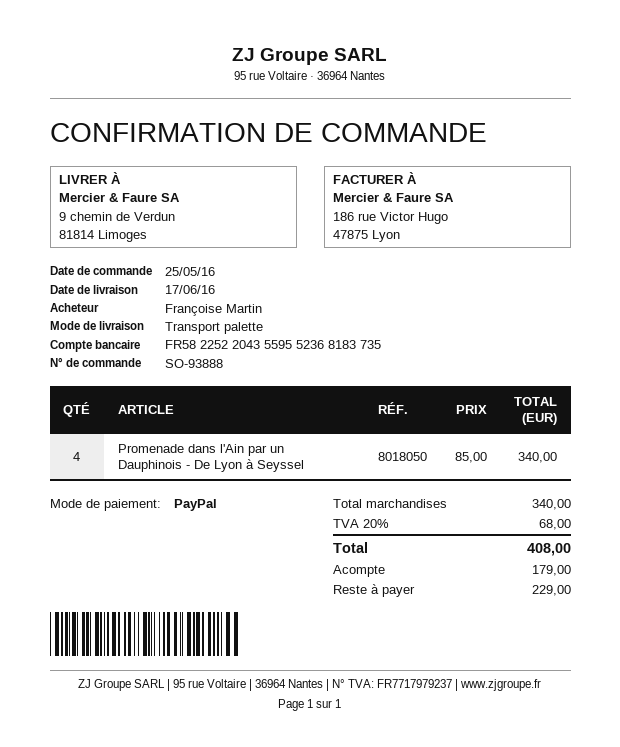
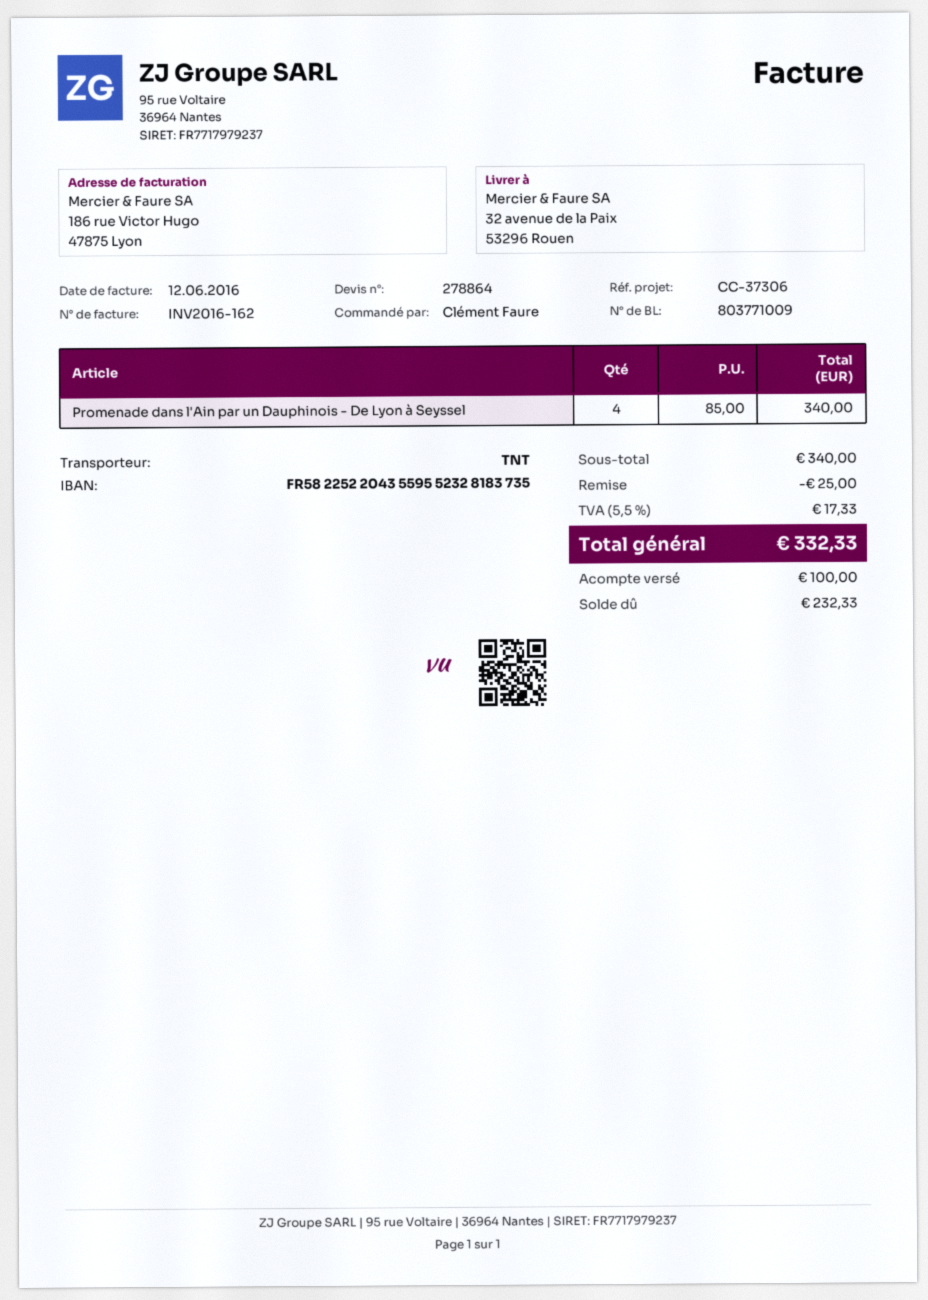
ordered by: Françoise Martin -> Clément Faure
bank account: FR5822522043559552368183735 -> FR5822522043559552328183735
shipping method: pallet freight -> TNT
ship to: 9 chemin de Verdun, 81814 Limoges -> 32 avenue de la Paix, 53296 Rouen
discount: none -> 25.00
tax: 20% = 68.00 -> 5.5% = 17.33
total: 408.00 -> 332.33
deposit: 179.00 -> 100.00
balance: 229.00 -> 232.33

